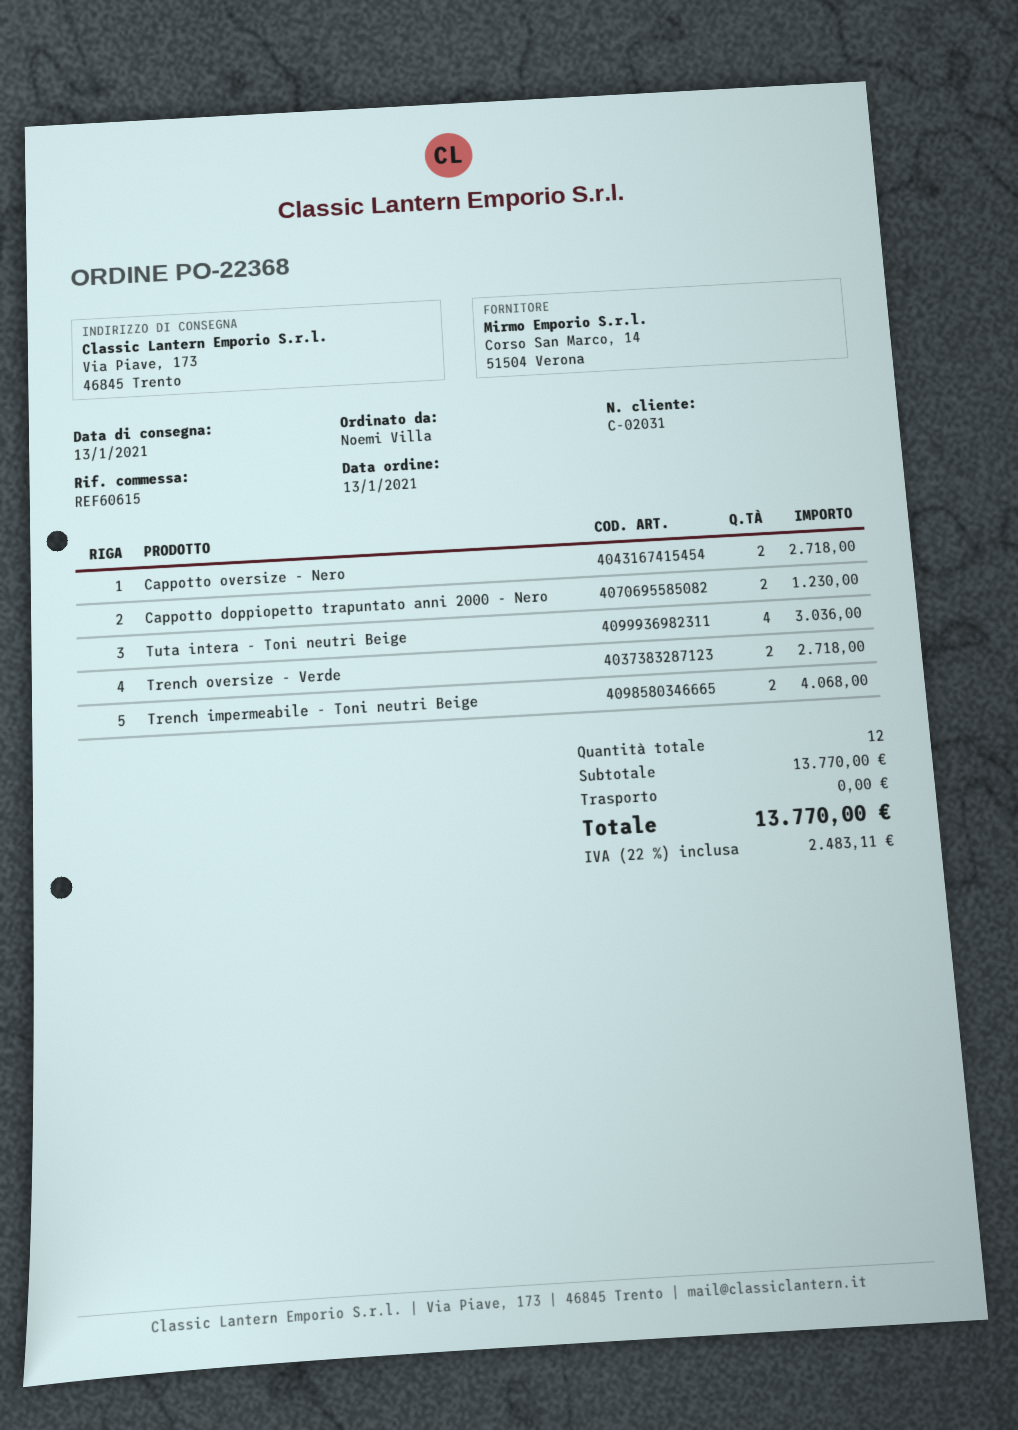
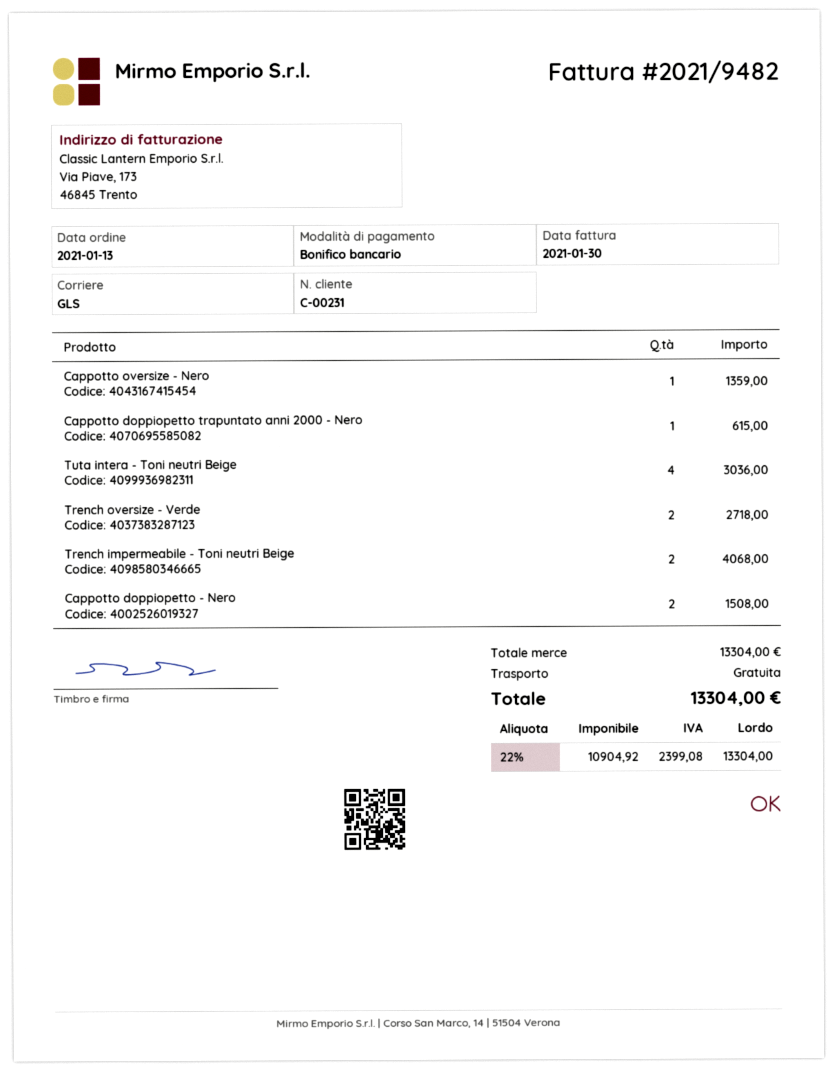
customer number: C-02031 -> C-00231
Cappotto oversize - Nero: 2 for 2718.00 -> 1 for 1359.00
Cappotto doppiopetto trapuntato anni 2000 - Nero: 2 for 1230.00 -> 1 for 615.00
Cappotto doppiopetto - Nero: none -> 2 for 1508.00
subtotal: 13770.00 -> 13304.00
tax: 22% = 2483.11 -> 22% = 2399.08
total: 13770.00 -> 13304.00

